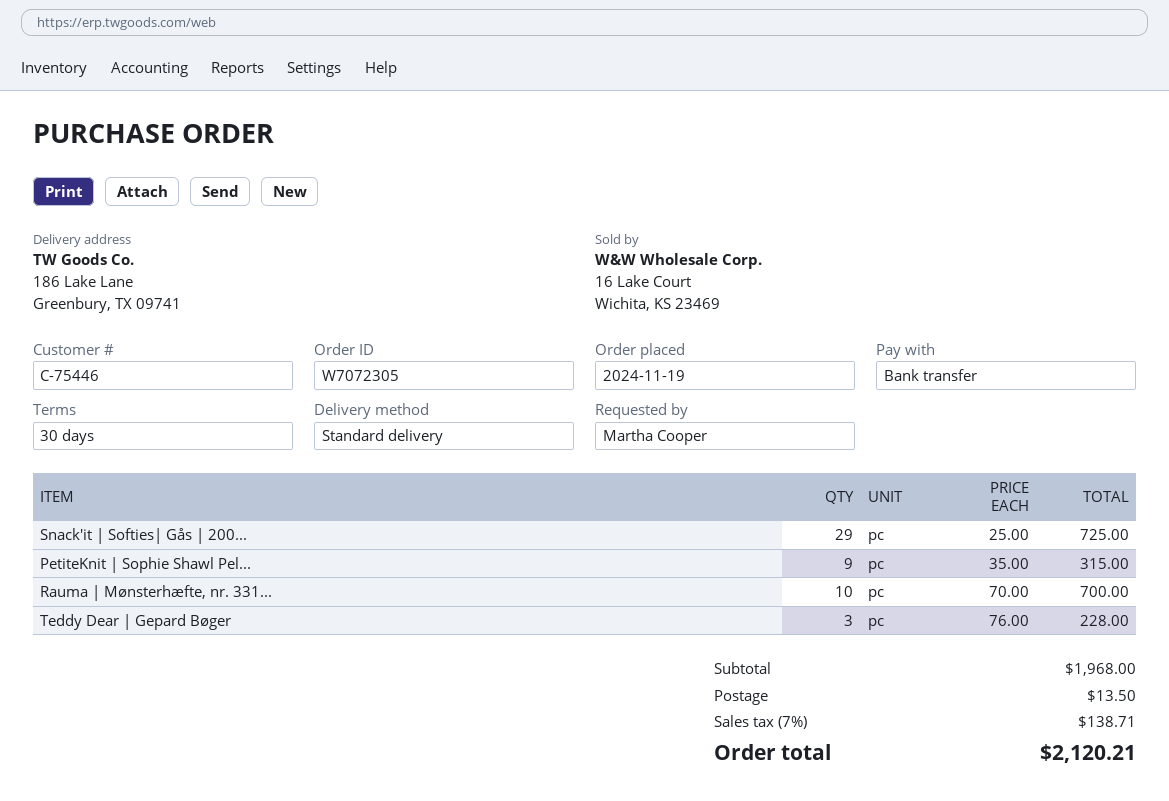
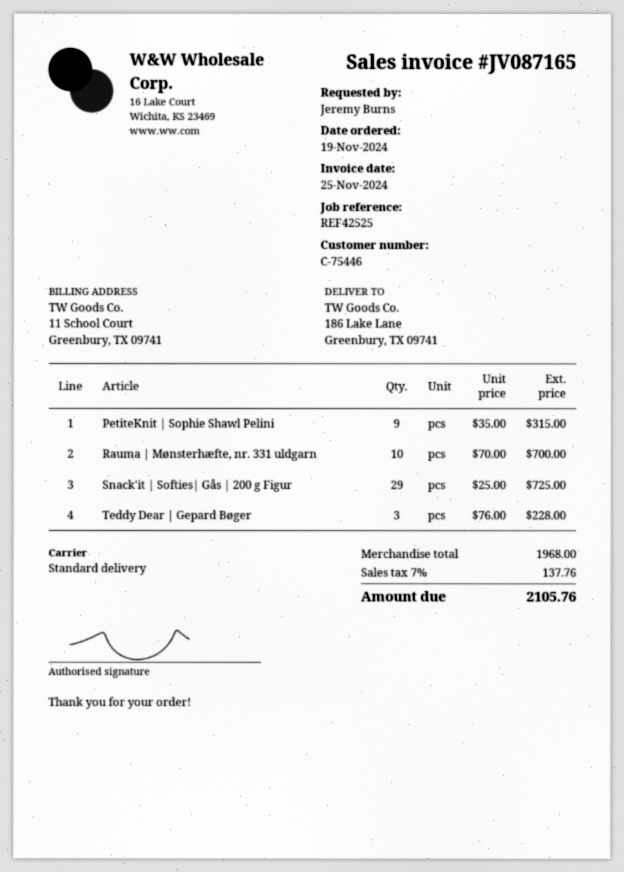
ordered by: Martha Cooper -> Jeremy Burns
shipping: 13.50 -> none
tax: 7% = 138.71 -> 7% = 137.76
total: 2120.21 -> 2105.76

